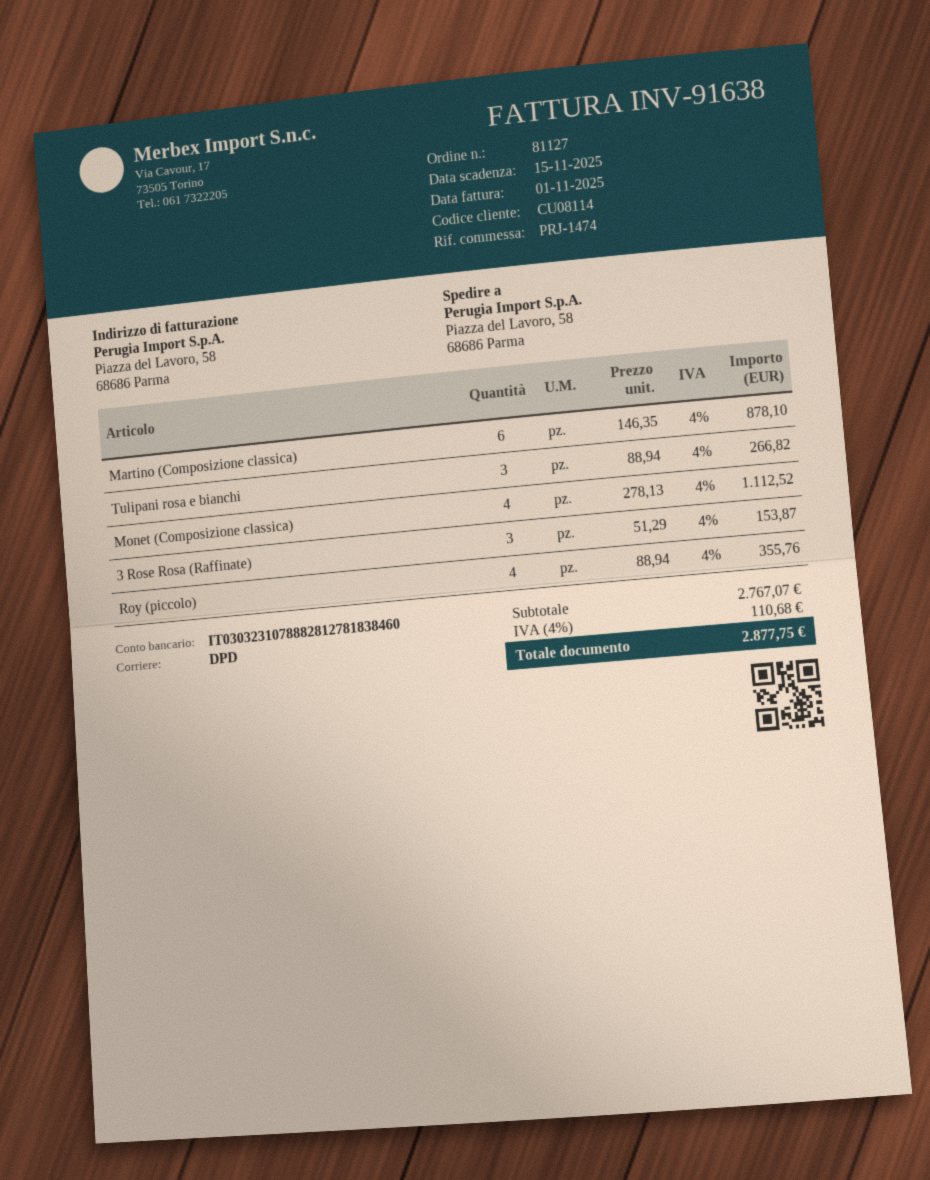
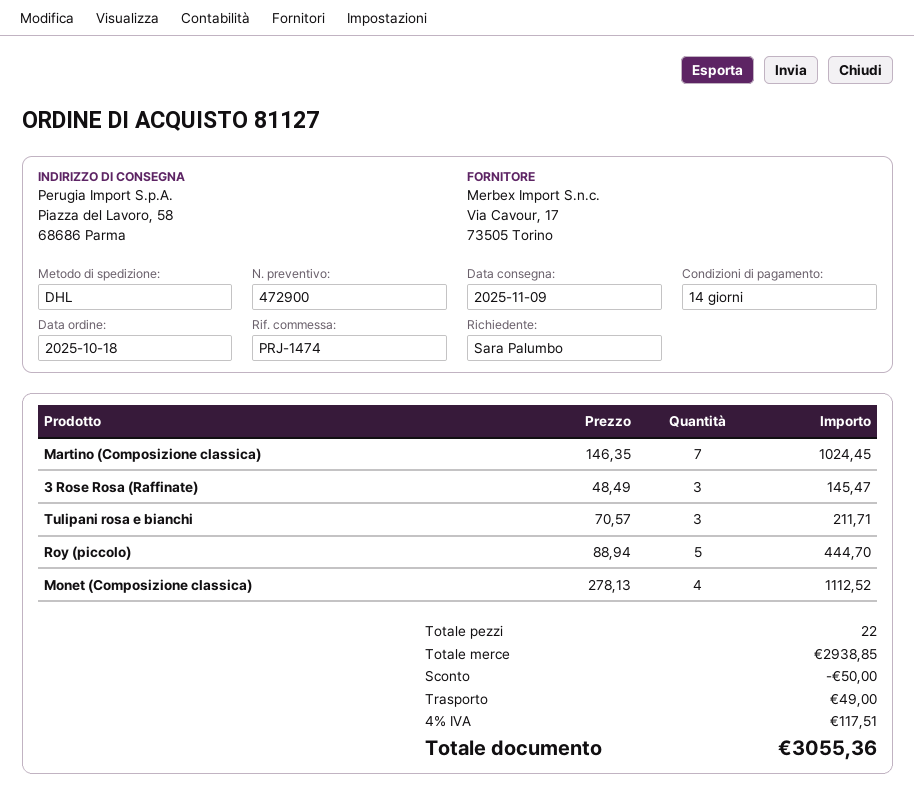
shipping method: DPD -> DHL
Martino (Composizione classica): 6 x 146.35 = 878.10 -> 7 x 146.35 = 1024.45
Tulipani rosa e bianchi: 3 x 88.94 = 266.82 -> 3 x 70.57 = 211.71
3 Rose Rosa (Raffinate): 3 x 51.29 = 153.87 -> 3 x 48.49 = 145.47
Roy (piccolo): 4 x 88.94 = 355.76 -> 5 x 88.94 = 444.70
subtotal: 2767.07 -> 2938.85
discount: none -> 50.00
shipping: none -> 49.00
tax: 4% = 110.68 -> 4% = 117.51
total: 2877.75 -> 3055.36

